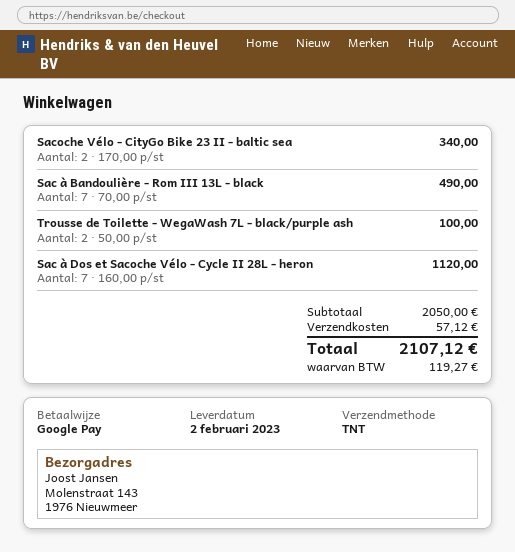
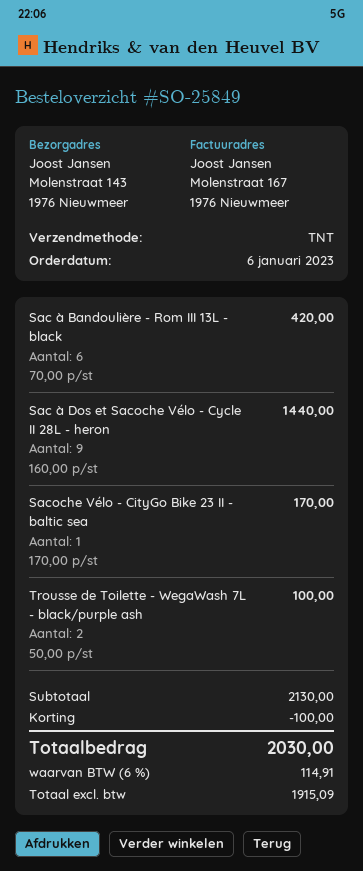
Sacoche Vélo - CityGo Bike 23 II - baltic sea: 2 x 170.00 = 340.00 -> 1 x 170.00 = 170.00
Sac à Bandoulière - Rom III 13L - black: 7 x 70.00 = 490.00 -> 6 x 70.00 = 420.00
Sac à Dos et Sacoche Vélo - Cycle II 28L - heron: 7 x 160.00 = 1120.00 -> 9 x 160.00 = 1440.00
subtotal: 2050.00 -> 2130.00
discount: none -> 100.00
shipping: 57.12 -> none
tax: 119.27 -> 114.91
total: 2107.12 -> 2030.00

